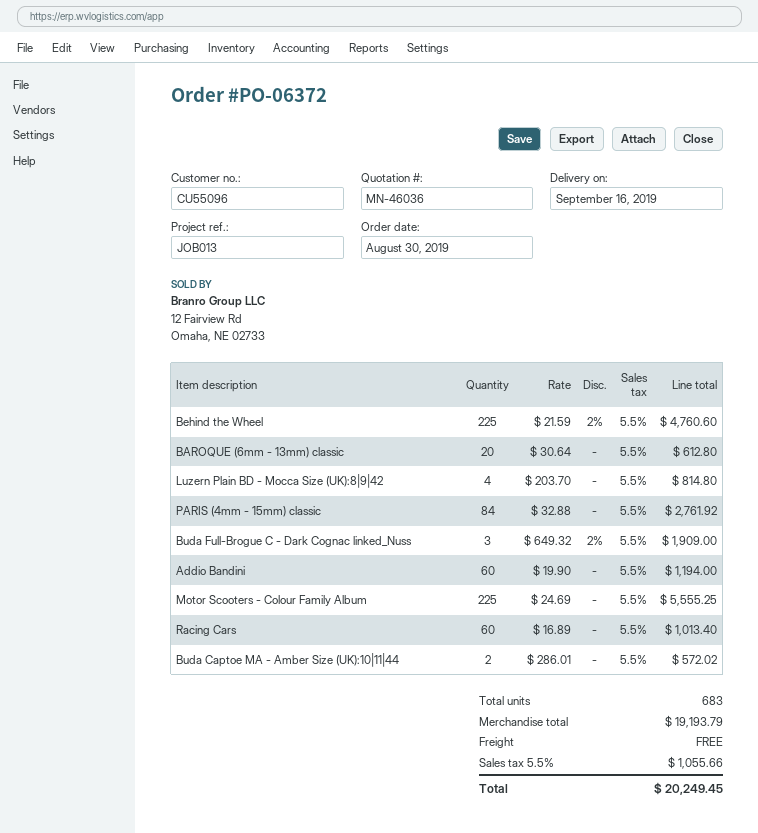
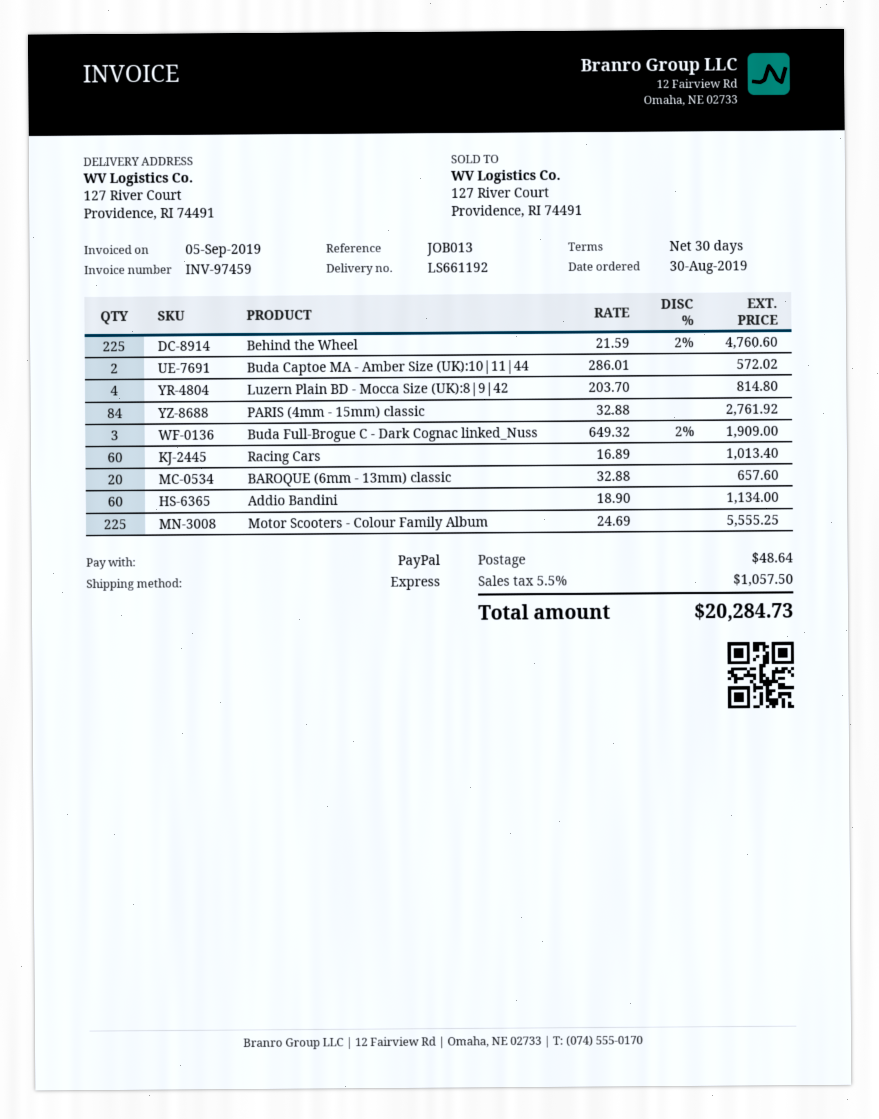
BAROQUE (6mm - 13mm) classic: 20 x 30.64 = 612.80 -> 20 x 32.88 = 657.60
Addio Bandini: 60 x 19.90 = 1194.00 -> 60 x 18.90 = 1134.00
shipping: 0.00 -> 48.64
tax: 5.5% = 1055.66 -> 5.5% = 1057.50
total: 20249.45 -> 20284.73

